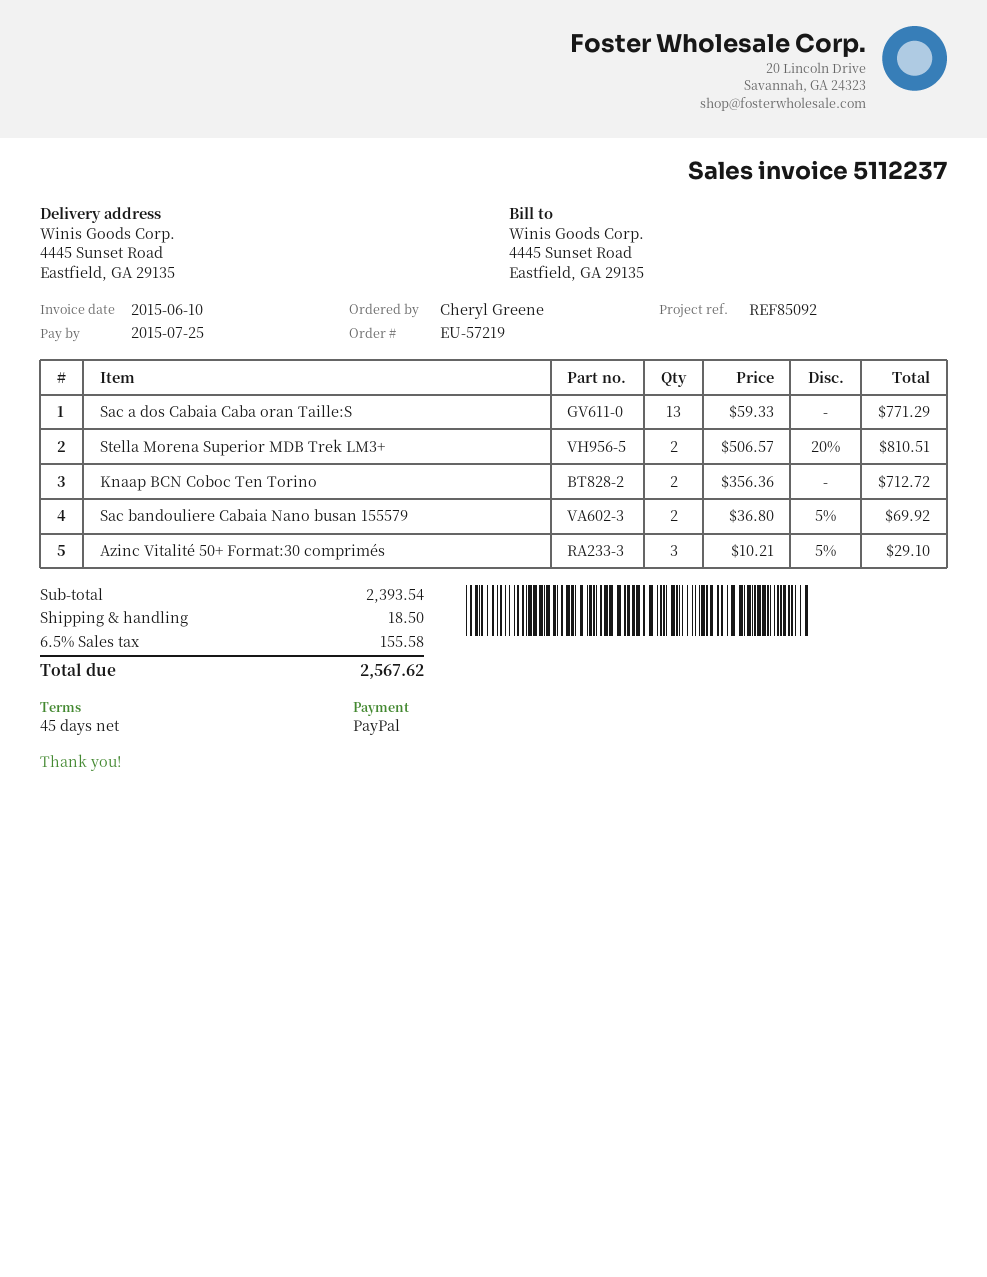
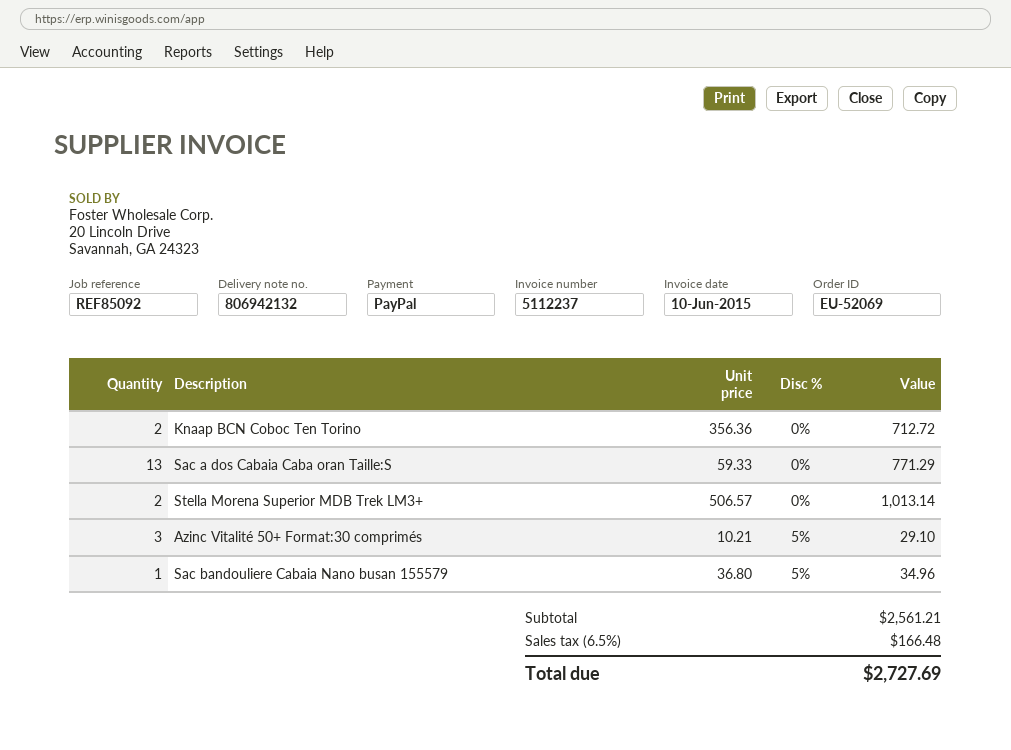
order number: EU-57219 -> EU-52069
Stella Morena Superior MDB Trek LM3+: 2 x 506.57 - 20% = 810.51 -> 2 x 506.57 = 1013.14
Sac bandouliere Cabaia Nano busan 155579: 2 x 36.80 - 5% = 69.92 -> 1 x 36.80 - 5% = 34.96
subtotal: 2393.54 -> 2561.21
shipping: 18.50 -> none
tax: 6.5% = 155.58 -> 6.5% = 166.48
total: 2567.62 -> 2727.69

